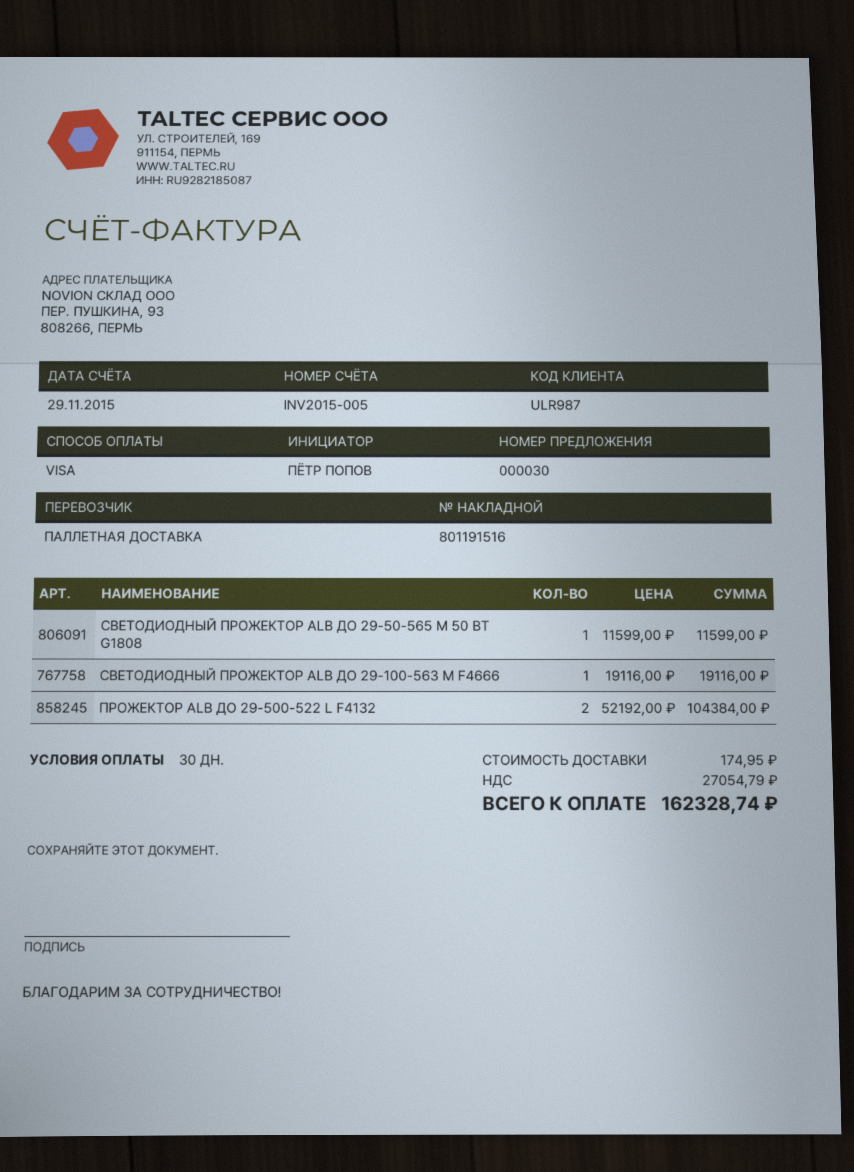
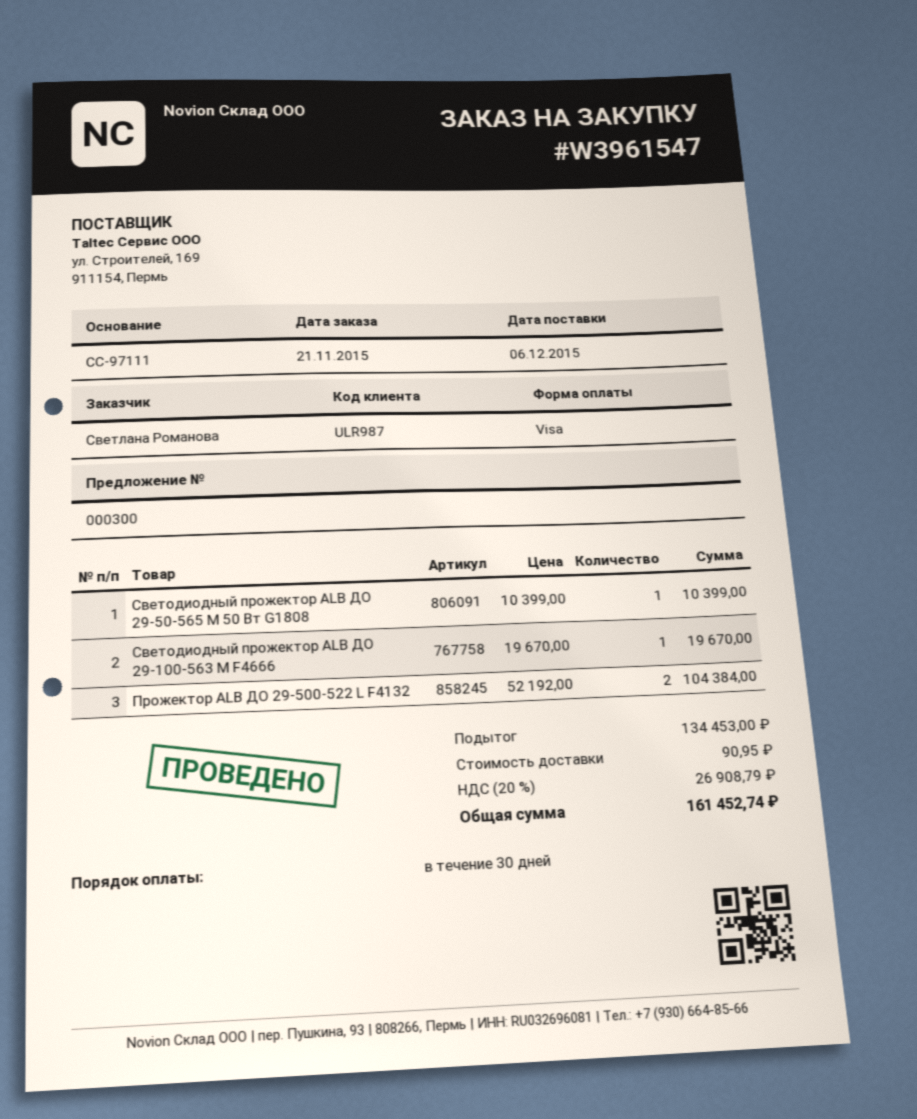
quote number: 000030 -> 000300
ordered by: ПЁТР ПОПОВ -> Светлана Романова
СВЕТОДИОДНЫЙ ПРОЖЕКТОР ALB ДО 29-50-565 М 50 ВТ G1808: 1 x 11599.00 = 11599.00 -> 1 x 10399.00 = 10399.00
СВЕТОДИОДНЫЙ ПРОЖЕКТОР ALB ДО 29-100-563 М F4666: 1 x 19116.00 = 19116.00 -> 1 x 19670.00 = 19670.00
shipping: 174.95 -> 90.95
tax: 27054.79 -> 26908.79
total: 162328.74 -> 161452.74

